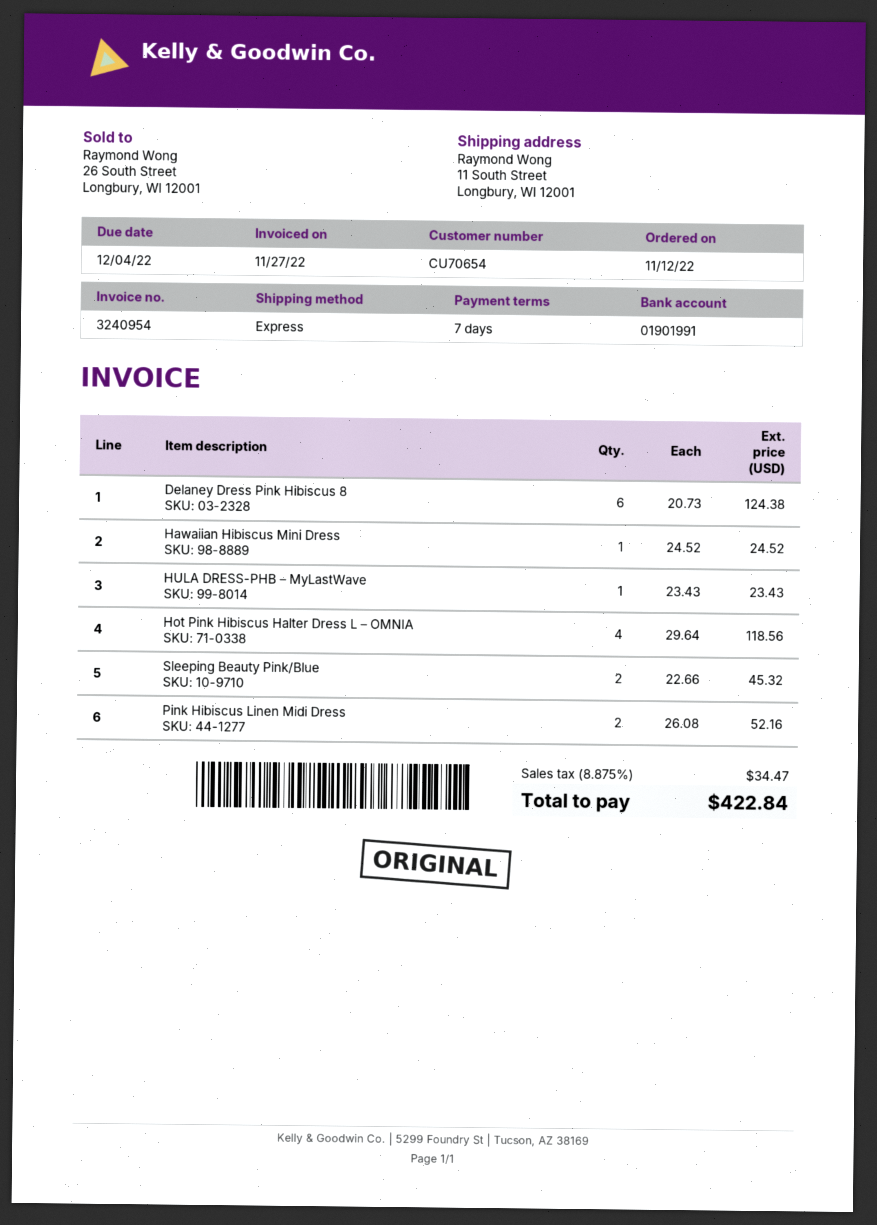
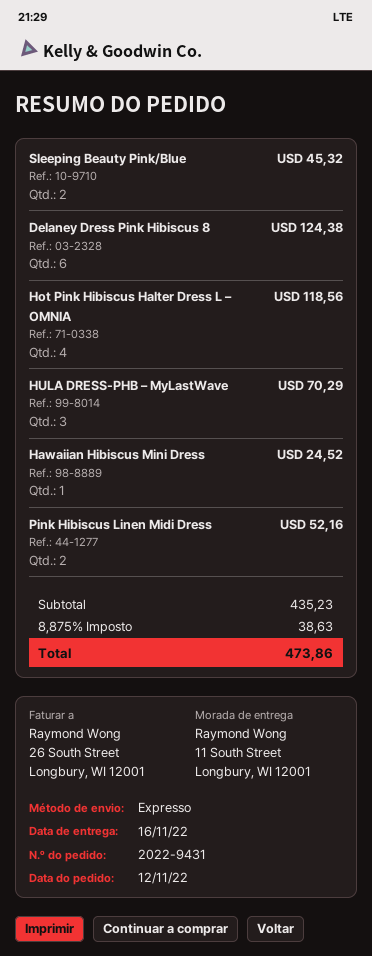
HULA DRESS-PHB – MyLastWave: 1 for 23.43 -> 3 for 70.29
tax: 8.875% = 34.47 -> 8.875% = 38.63
total: 422.84 -> 473.86

